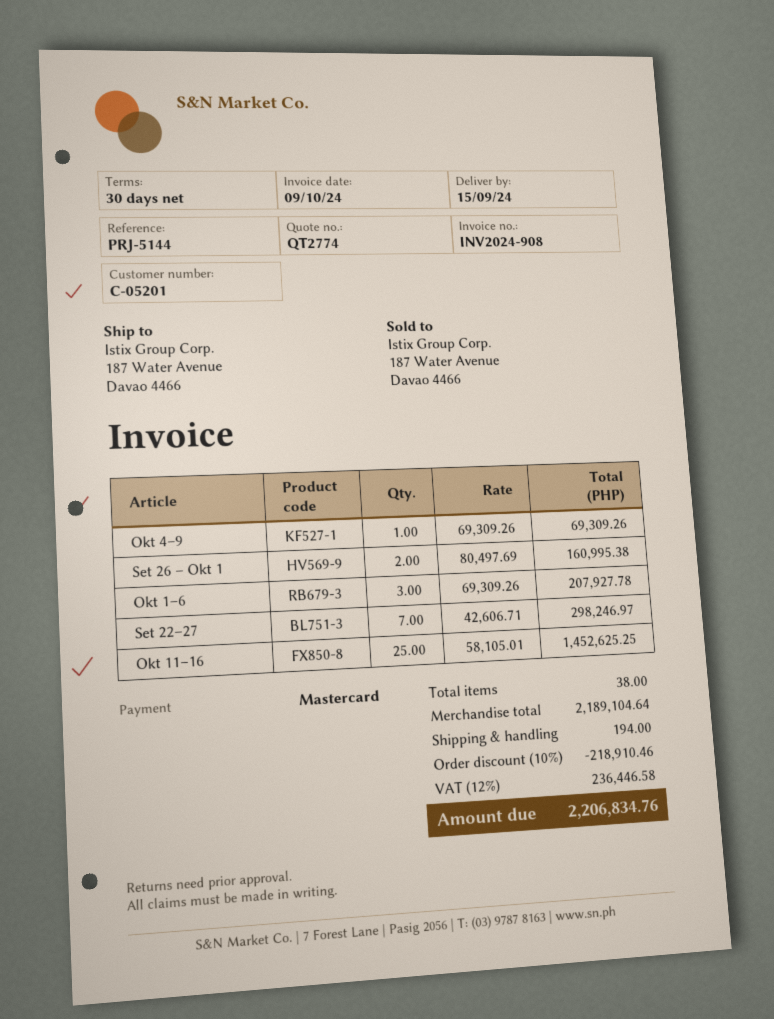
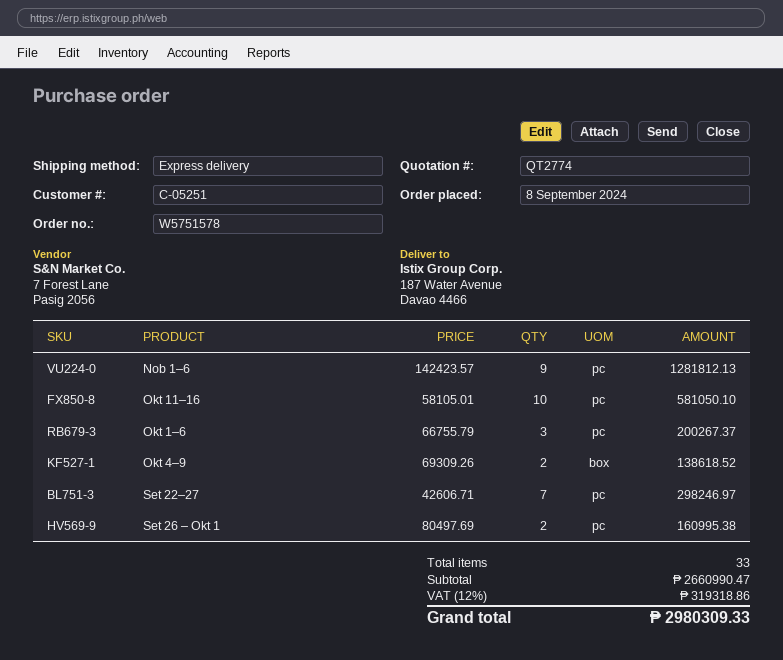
customer number: C-05201 -> C-05251
Okt 4–9: 1 x 69309.26 = 69309.26 -> 2 x 69309.26 = 138618.52
Okt 1–6: 3 x 69309.26 = 207927.78 -> 3 x 66755.79 = 200267.37
Okt 11–16: 25 x 58105.01 = 1452625.25 -> 10 x 58105.01 = 581050.10
Nob 1–6: none -> 9 x 142423.57 = 1281812.13
total quantity: 38 -> 33
subtotal: 2189104.64 -> 2660990.47
discount: 10% = 218910.46 -> none
shipping: 194.00 -> none
tax: 12% = 236446.58 -> 12% = 319318.86
total: 2206834.76 -> 2980309.33

